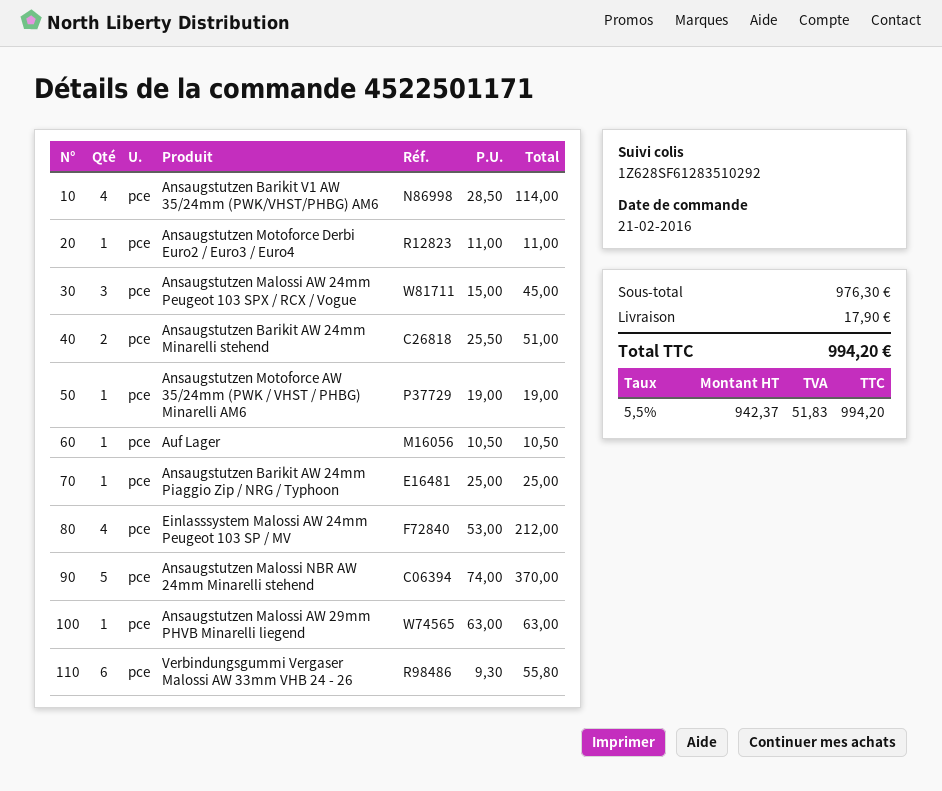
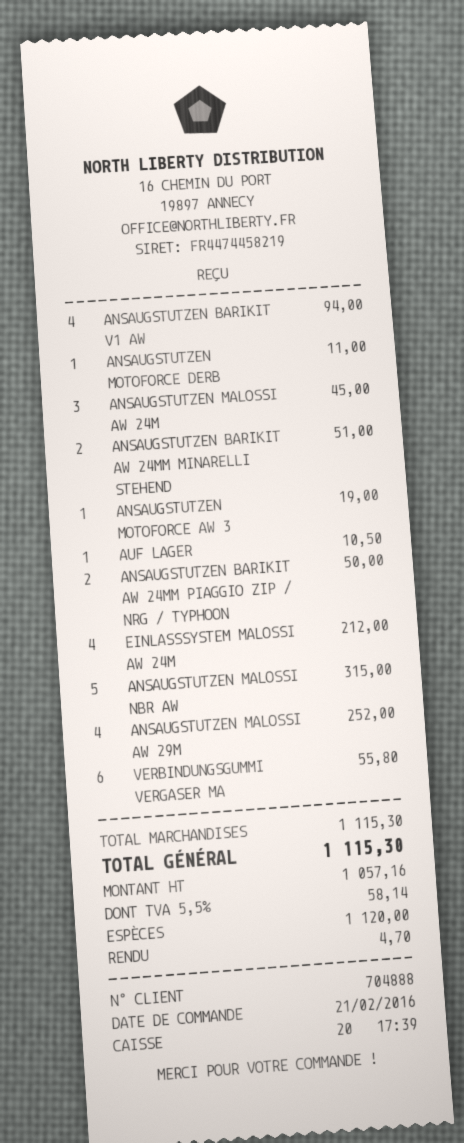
Ansaugstutzen Barikit V1 AW 35/24mm (PWK/VHST/PHBG) AM6: 4 for 114.00 -> 4 for 94.00
Ansaugstutzen Barikit AW 24mm Piaggio Zip / NRG / Typhoon: 1 for 25.00 -> 2 for 50.00
Ansaugstutzen Malossi NBR AW 24mm Minarelli stehend: 5 for 370.00 -> 5 for 315.00
Ansaugstutzen Malossi AW 29mm PHVB Minarelli liegend: 1 for 63.00 -> 4 for 252.00
subtotal: 976.30 -> 1115.30
shipping: 17.90 -> none
net: 942.37 -> 1057.16
tax: 5.5% = 51.83 -> 5.5% = 58.14
total: 994.20 -> 1115.30

